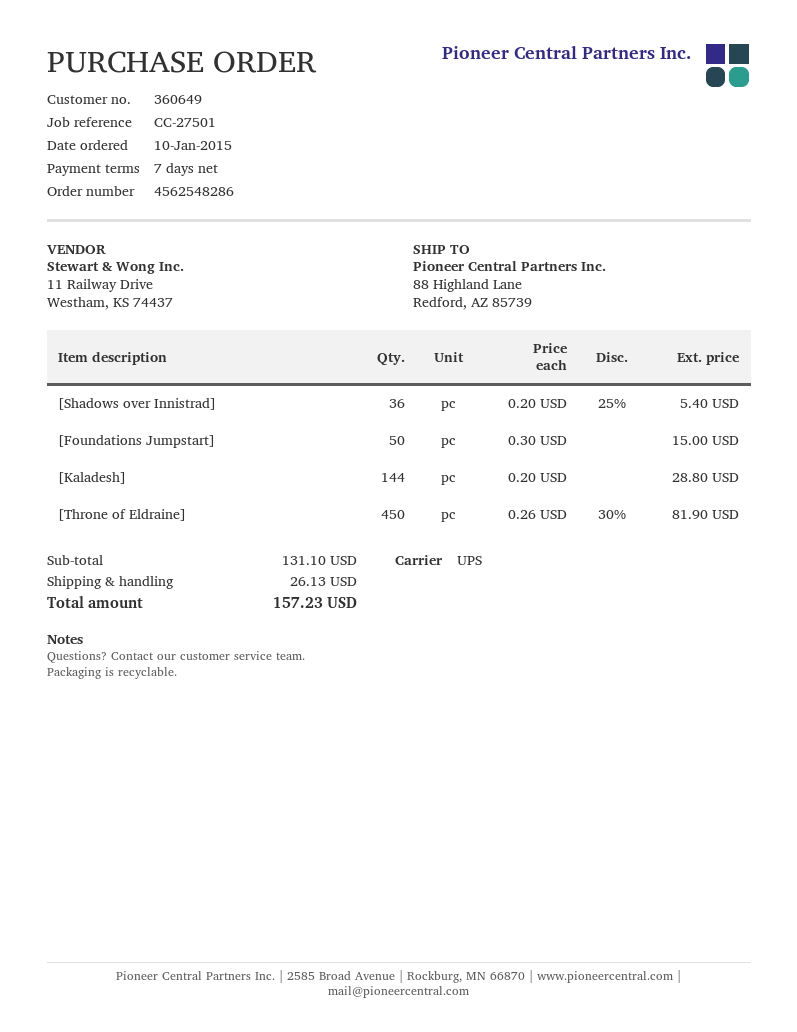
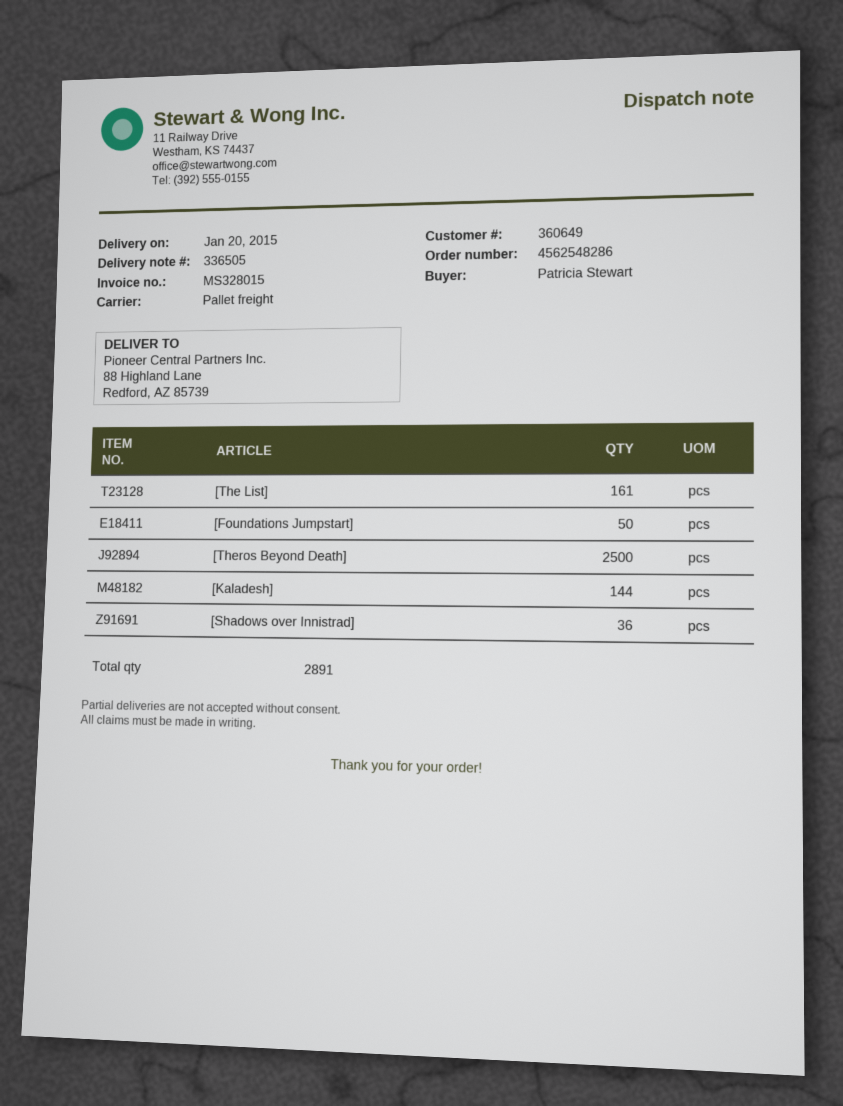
shipping method: UPS -> pallet freight
[Throne of Eldraine]: 450 -> none
[The List]: none -> 161
[Theros Beyond Death]: none -> 2500

